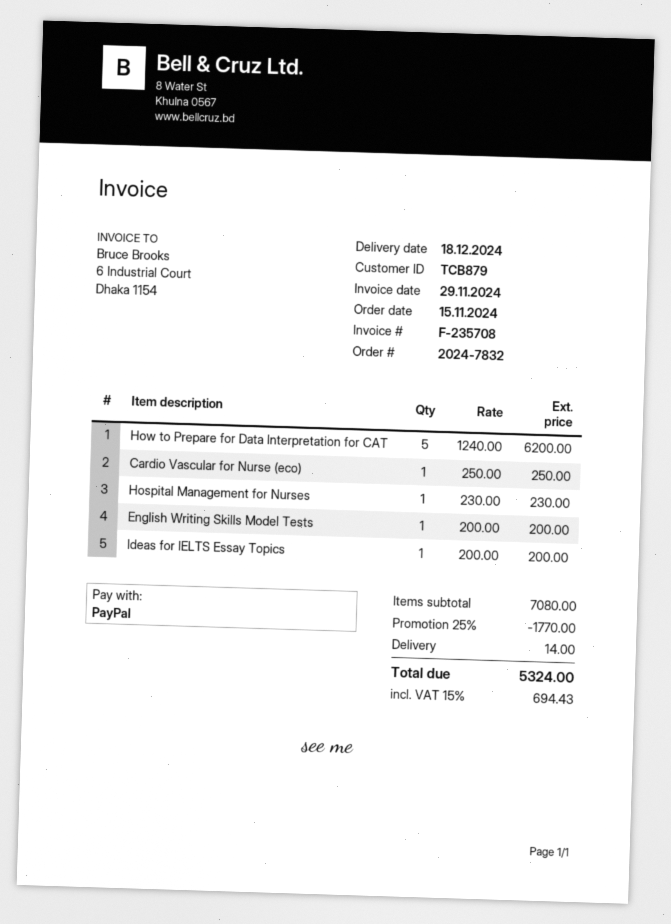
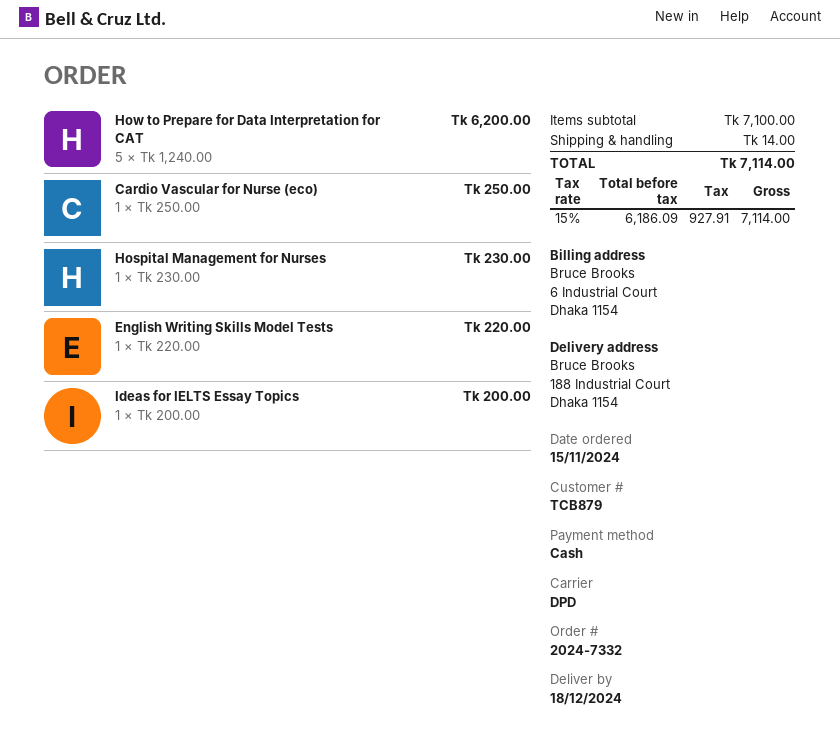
order number: 2024-7832 -> 2024-7332
payment method: PayPal -> cash
English Writing Skills Model Tests: 1 x 200.00 = 200.00 -> 1 x 220.00 = 220.00
subtotal: 7080.00 -> 7100.00
discount: 25% = 1770.00 -> none
tax: 15% = 694.43 -> 15% = 927.91
total: 5324.00 -> 7114.00

